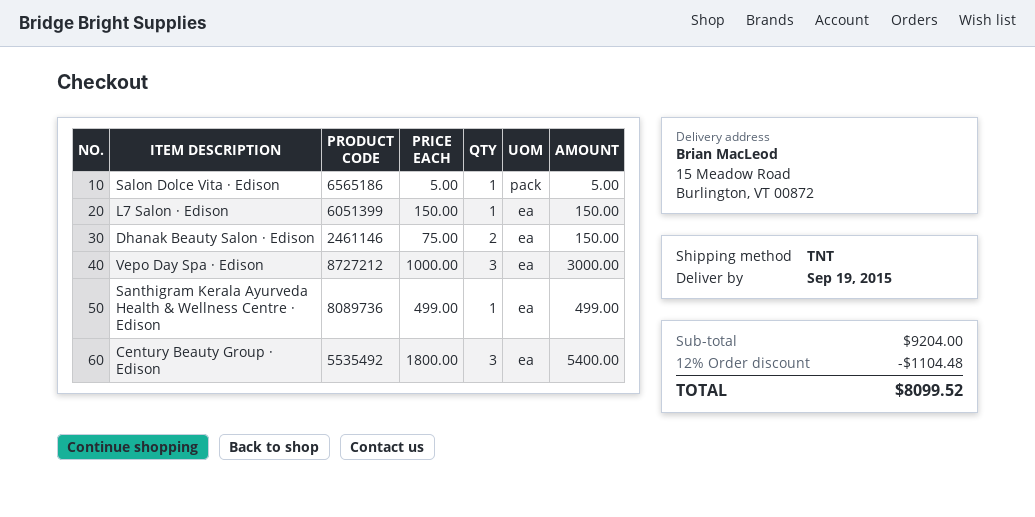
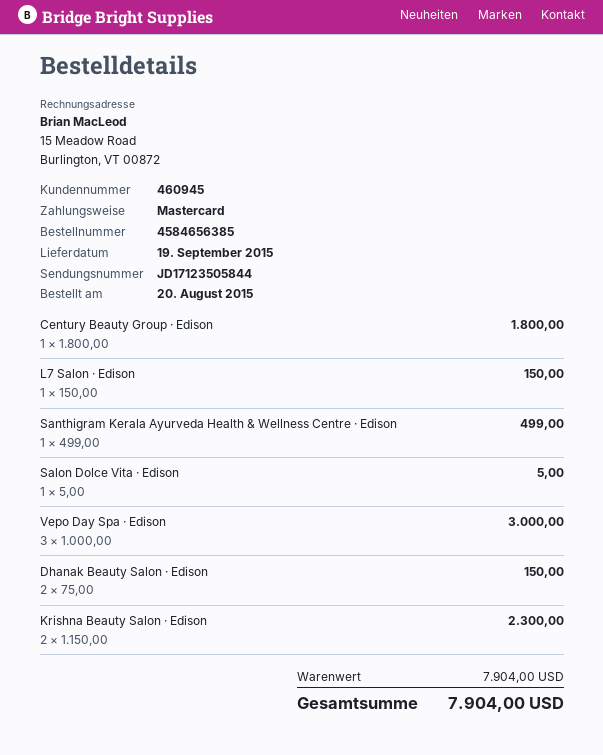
Century Beauty Group · Edison: 3 x 1800.00 = 5400.00 -> 1 x 1800.00 = 1800.00
Krishna Beauty Salon · Edison: none -> 2 x 1150.00 = 2300.00
subtotal: 9204.00 -> 7904.00
discount: 12% = 1104.48 -> none
total: 8099.52 -> 7904.00

